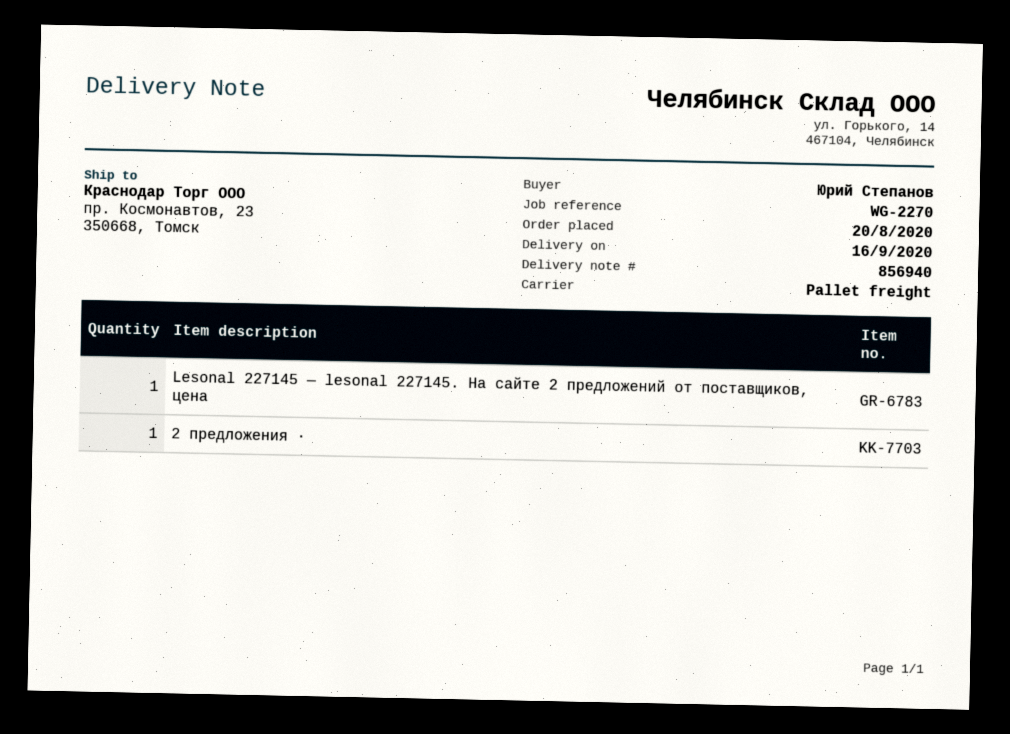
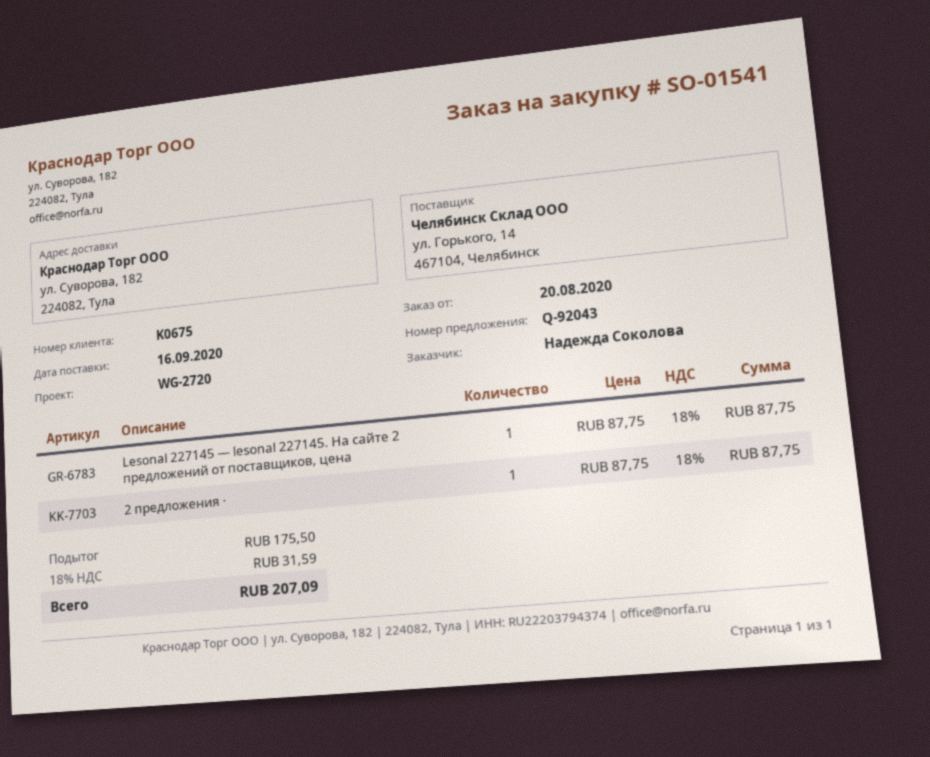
reference: WG-2270 -> WG-2720
ordered by: Юрий Степанов -> Надежда Соколова
ship to: пр. Космонавтов, 23, 350668, Томск -> ул. Суворова, 182, 224082, Тула

